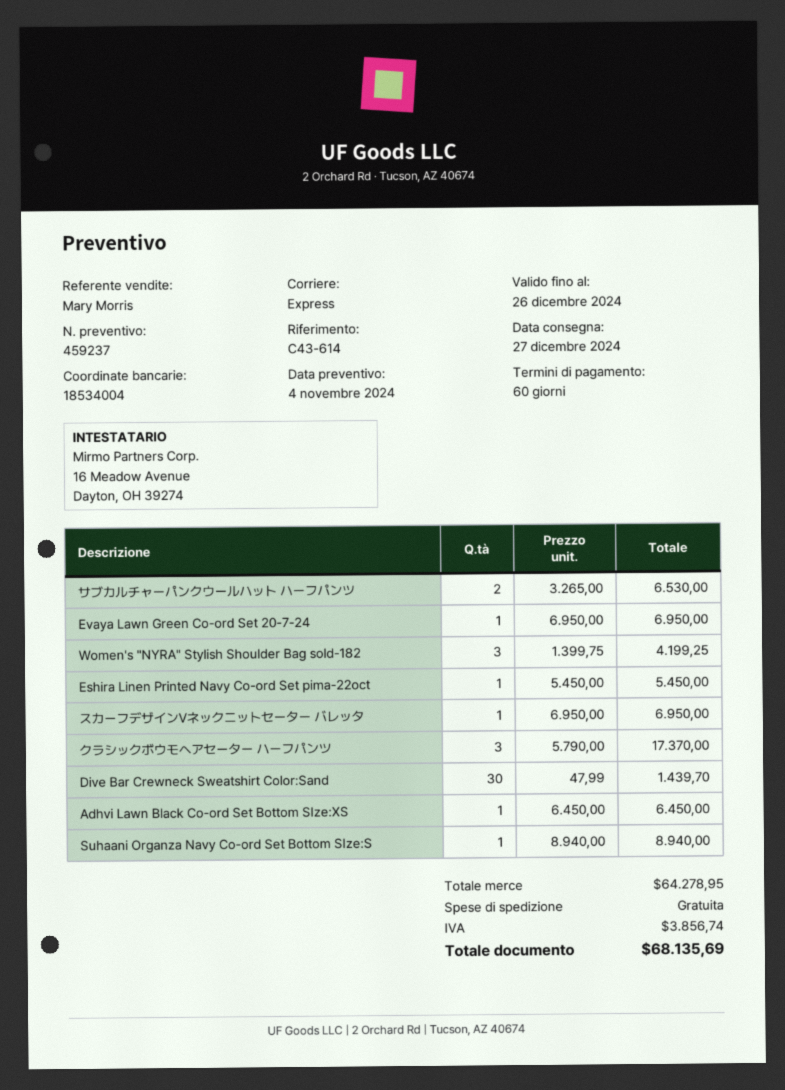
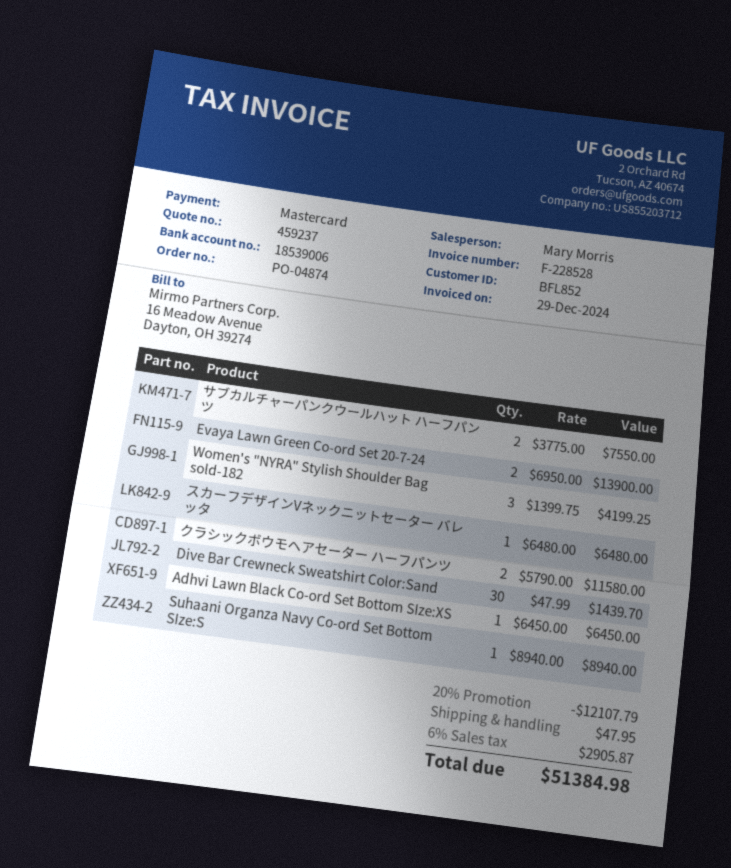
bank account: 18534004 -> 18539006
サブカルチャーパンクウールハット ハーフパンツ: 2 x 3265.00 = 6530.00 -> 2 x 3775.00 = 7550.00
Evaya Lawn Green Co-ord Set 20-7-24: 1 x 6950.00 = 6950.00 -> 2 x 6950.00 = 13900.00
Eshira Linen Printed Navy Co-ord Set pima-22oct: 1 x 5450.00 = 5450.00 -> none
スカーフデザインVネックニットセーター バレッタ: 1 x 6950.00 = 6950.00 -> 1 x 6480.00 = 6480.00
クラシックボウモヘアセーター ハーフパンツ: 3 x 5790.00 = 17370.00 -> 2 x 5790.00 = 11580.00
discount: none -> 20% = 12107.79
shipping: 0.00 -> 47.95
tax: 3856.74 -> 2905.87
total: 68135.69 -> 51384.98

